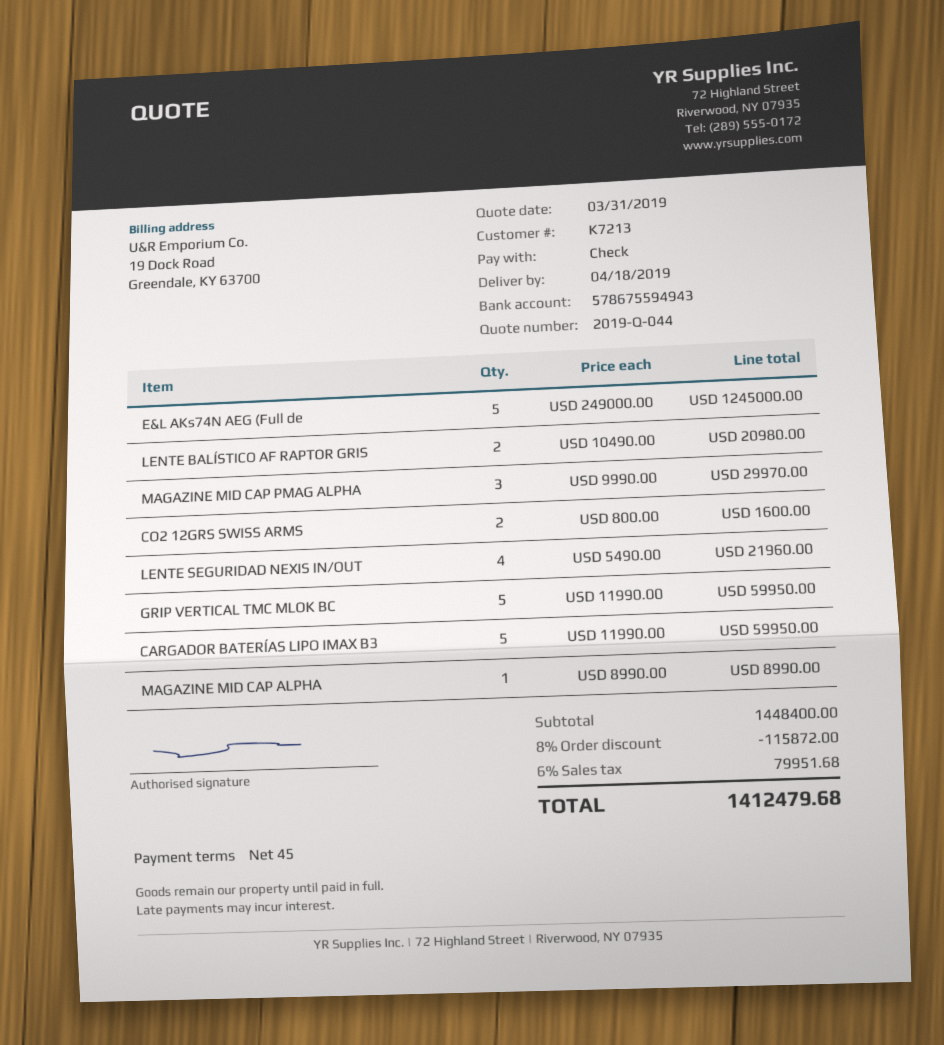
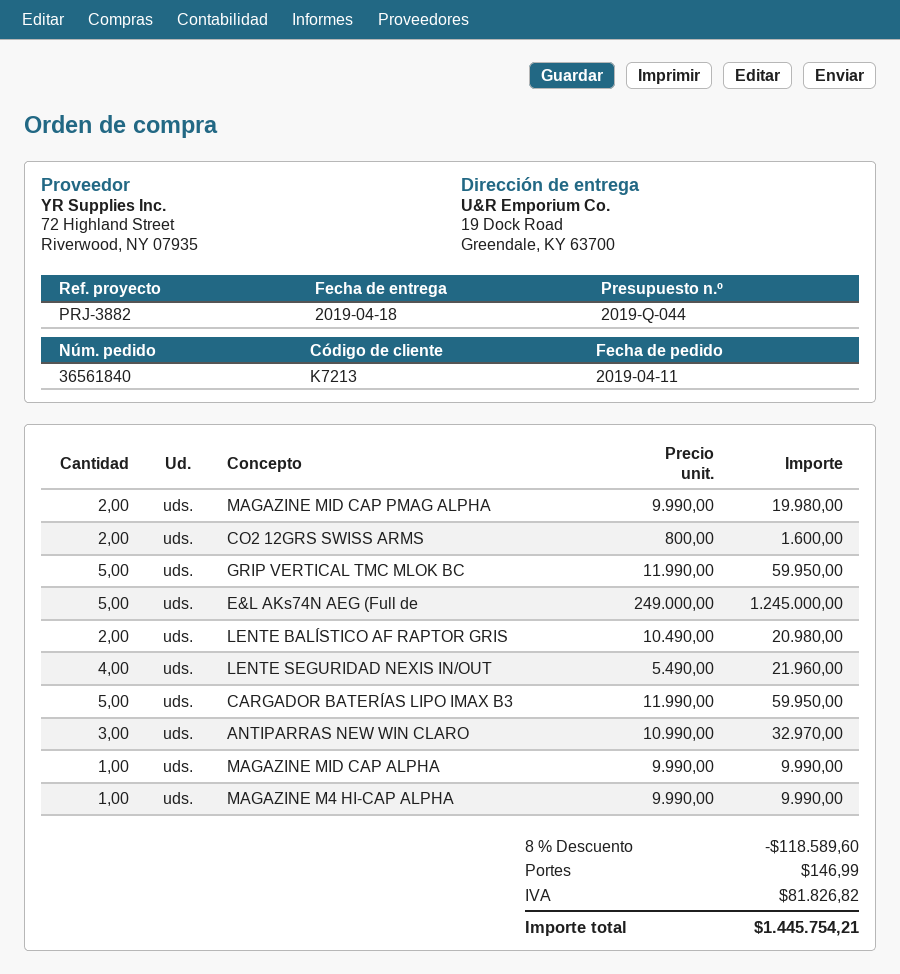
MAGAZINE MID CAP PMAG ALPHA: 3 x 9990.00 = 29970.00 -> 2 x 9990.00 = 19980.00
MAGAZINE MID CAP ALPHA: 1 x 8990.00 = 8990.00 -> 1 x 9990.00 = 9990.00
ANTIPARRAS NEW WIN CLARO: none -> 3 x 10990.00 = 32970.00
MAGAZINE M4 HI-CAP ALPHA: none -> 1 x 9990.00 = 9990.00
discount: 8% = 115872.00 -> 8% = 118589.60
shipping: none -> 146.99
tax: 79951.68 -> 81826.82
total: 1412479.68 -> 1445754.21

